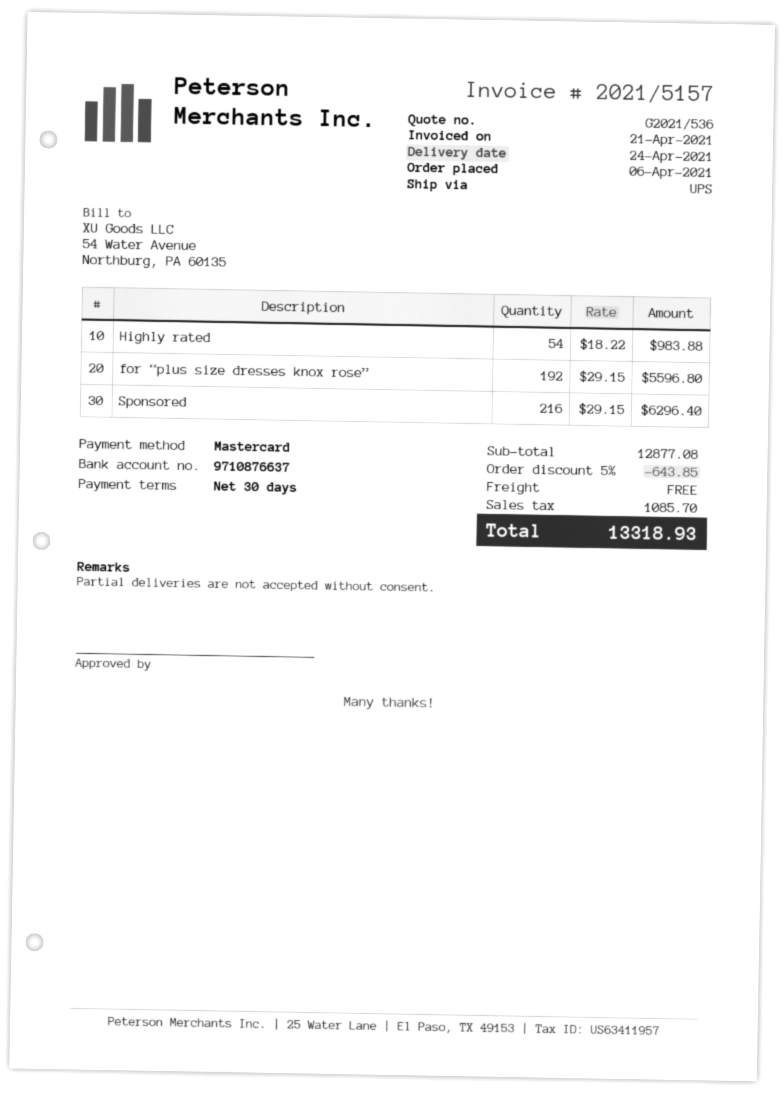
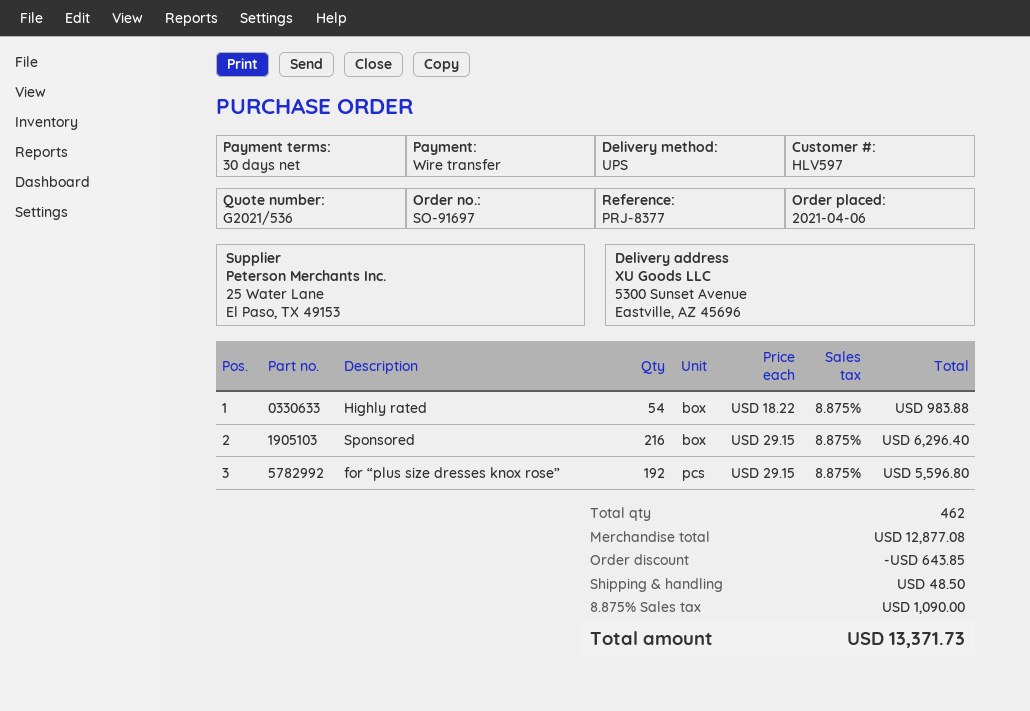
payment method: Mastercard -> bank transfer
shipping: 0.00 -> 48.50
tax: 1085.70 -> 1090.00
total: 13318.93 -> 13371.73

